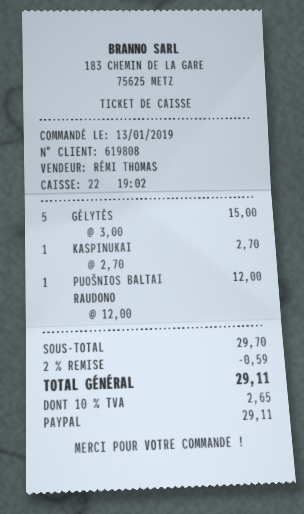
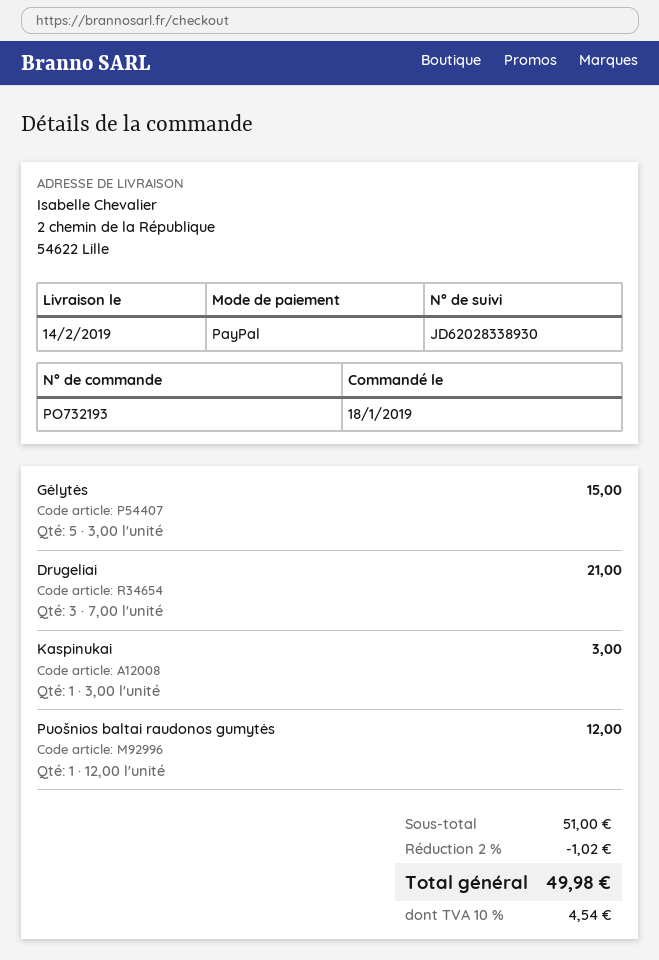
order date: 2019-01-13 -> 2019-01-18
KASPINUKAI: 1 x 2.70 = 2.70 -> 1 x 3.00 = 3.00
Drugeliai: none -> 3 x 7.00 = 21.00
subtotal: 29.70 -> 51.00
discount: 2% = 0.59 -> 2% = 1.02
tax: 10% = 2.65 -> 10% = 4.54
total: 29.11 -> 49.98

